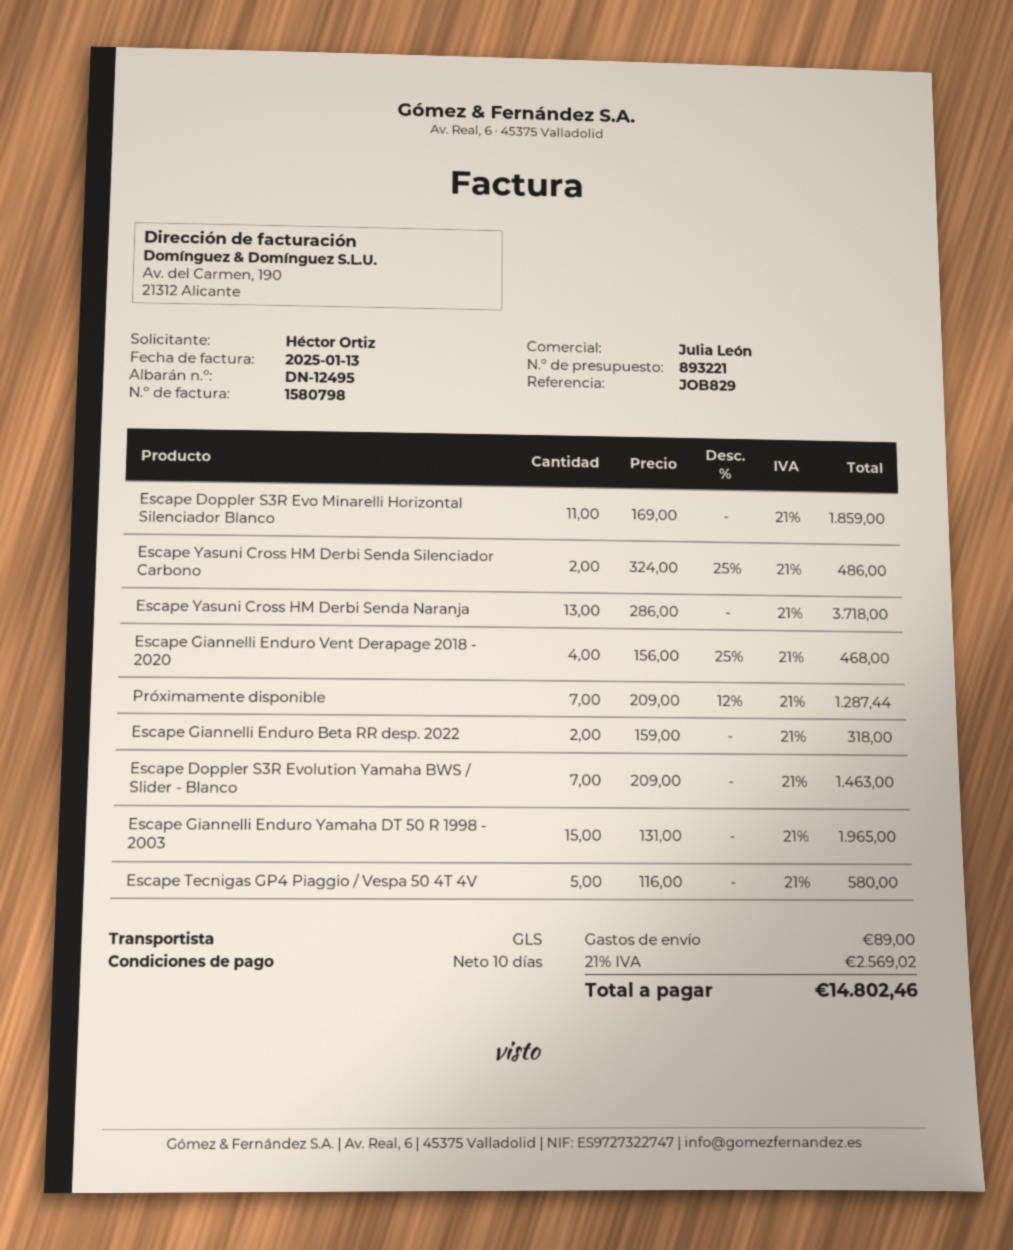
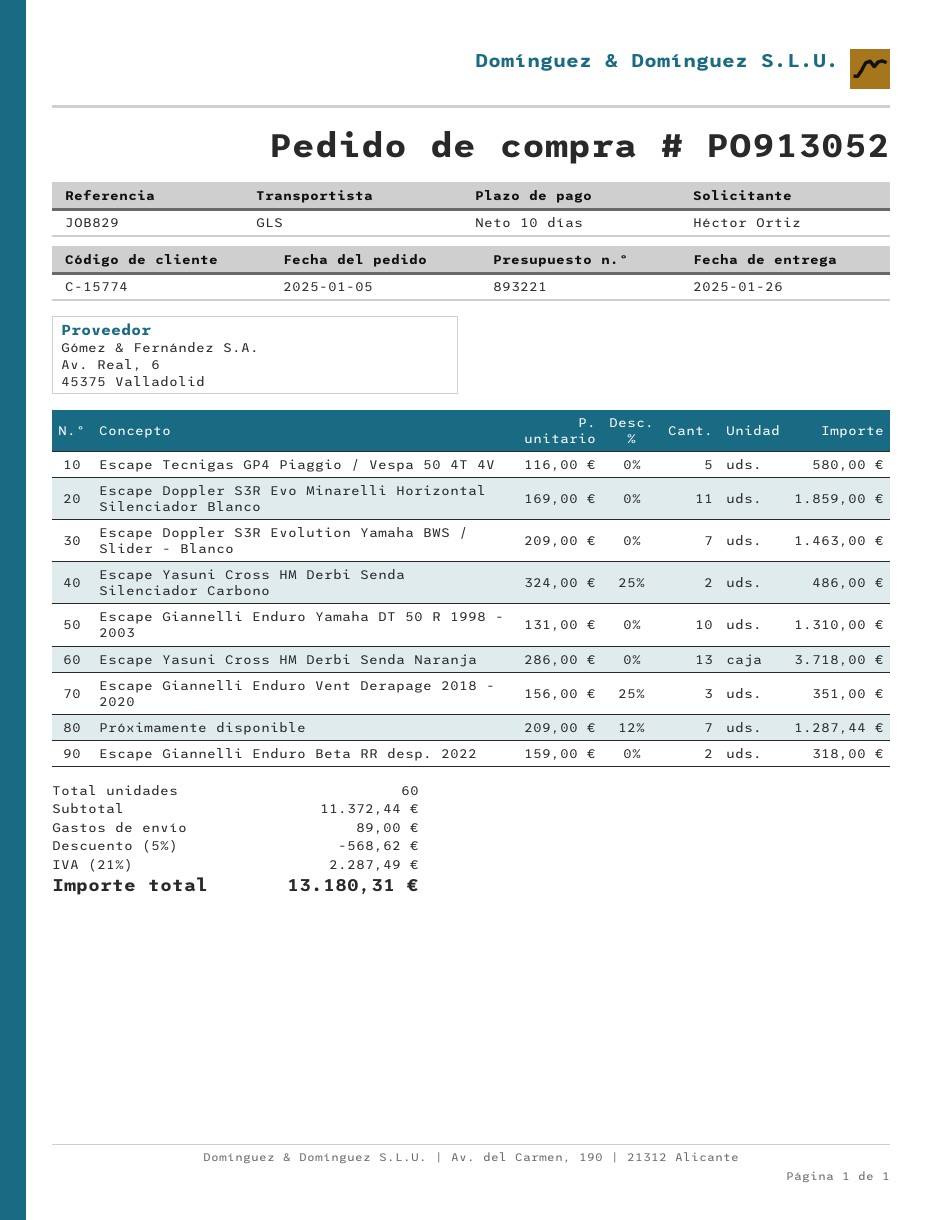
Escape Giannelli Enduro Vent Derapage 2018 - 2020: 4 x 156.00 - 25% = 468.00 -> 3 x 156.00 - 25% = 351.00
Escape Giannelli Enduro Yamaha DT 50 R 1998 - 2003: 15 x 131.00 = 1965.00 -> 10 x 131.00 = 1310.00
discount: none -> 5% = 568.62
tax: 21% = 2569.02 -> 21% = 2287.49
total: 14802.46 -> 13180.31

